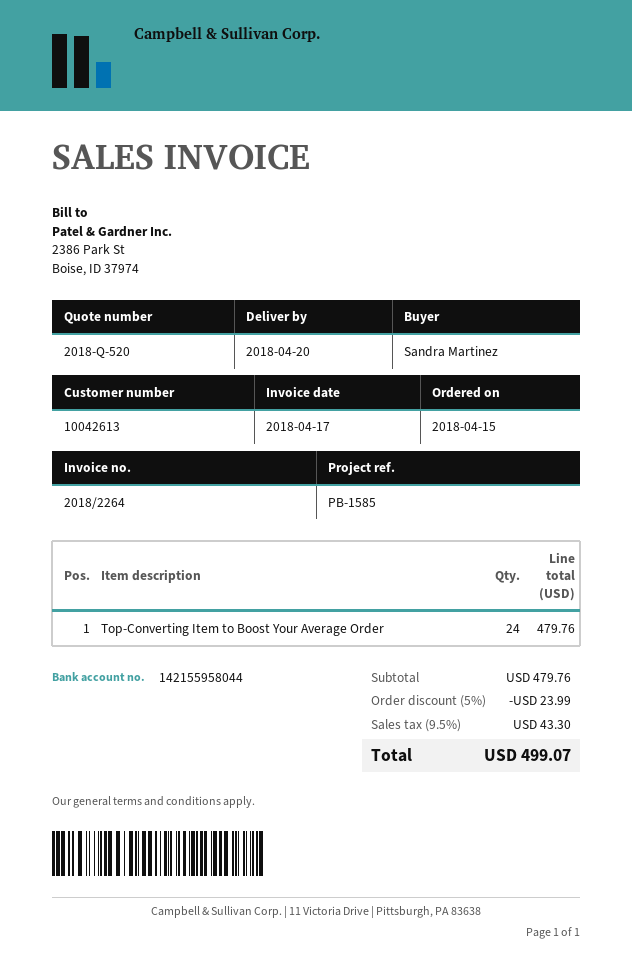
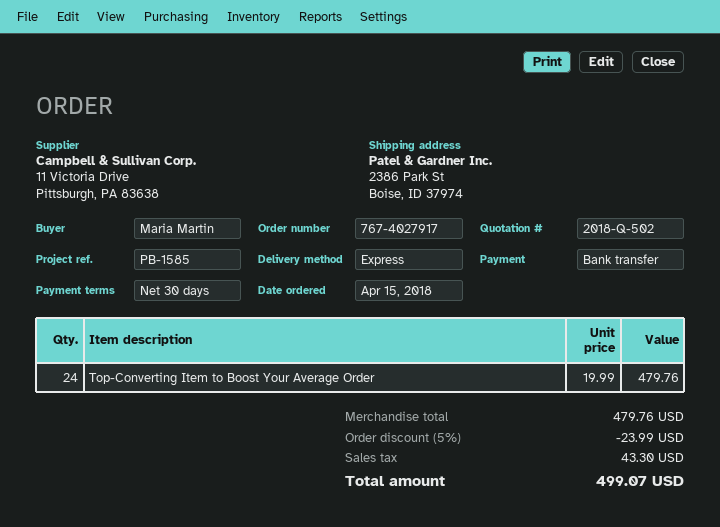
quote number: 2018-Q-520 -> 2018-Q-502
ordered by: Sandra Martinez -> Maria Martin

